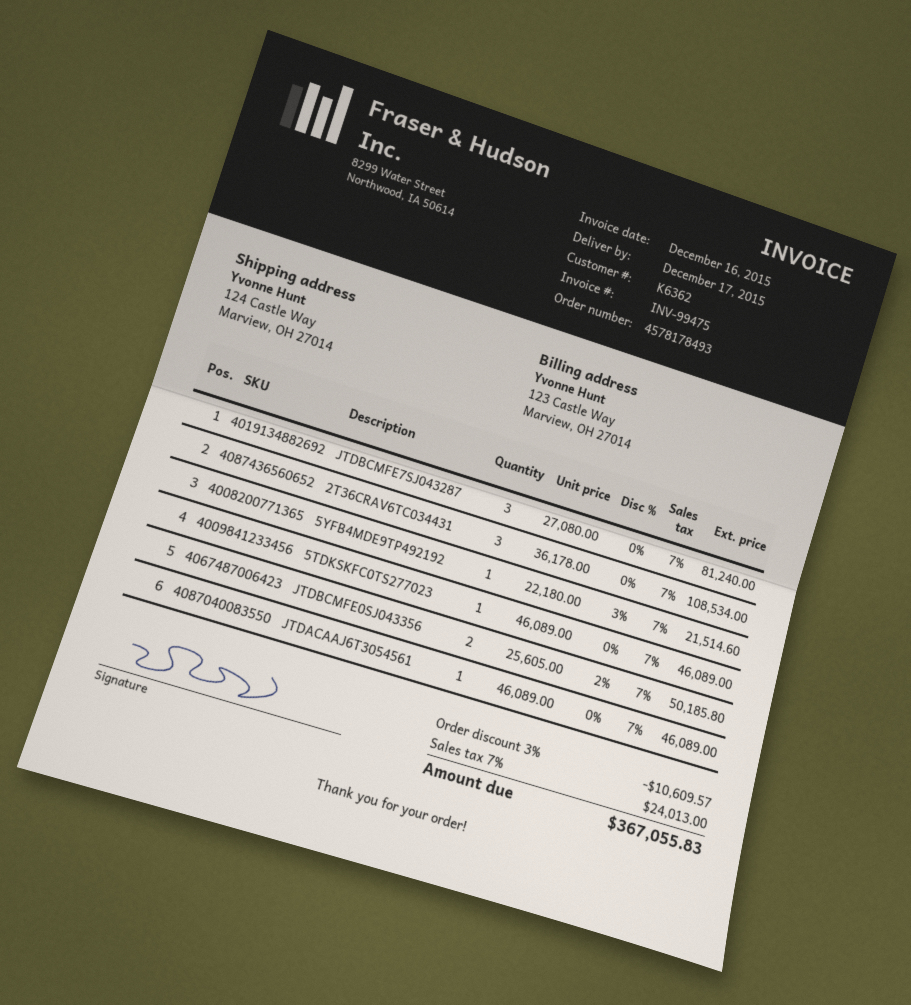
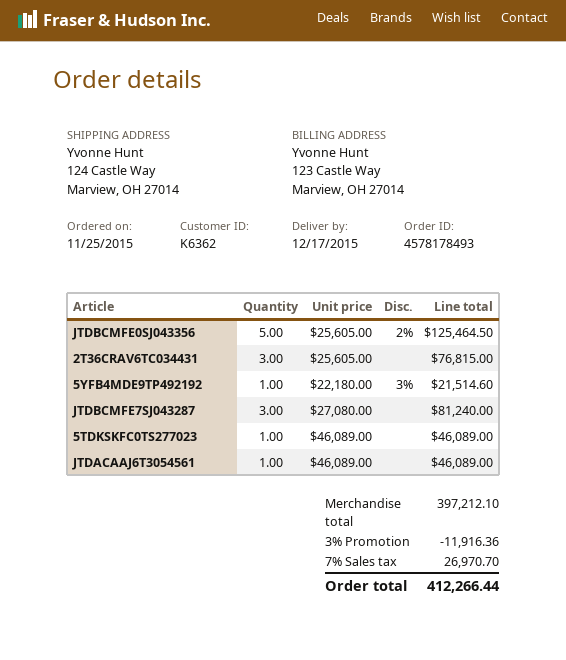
2T36CRAV6TC034431: 3 x 36178.00 = 108534.00 -> 3 x 25605.00 = 76815.00
JTDBCMFE0SJ043356: 2 x 25605.00 - 2% = 50185.80 -> 5 x 25605.00 - 2% = 125464.50
discount: 3% = 10609.57 -> 3% = 11916.36
tax: 7% = 24013.00 -> 7% = 26970.70
total: 367055.83 -> 412266.44

